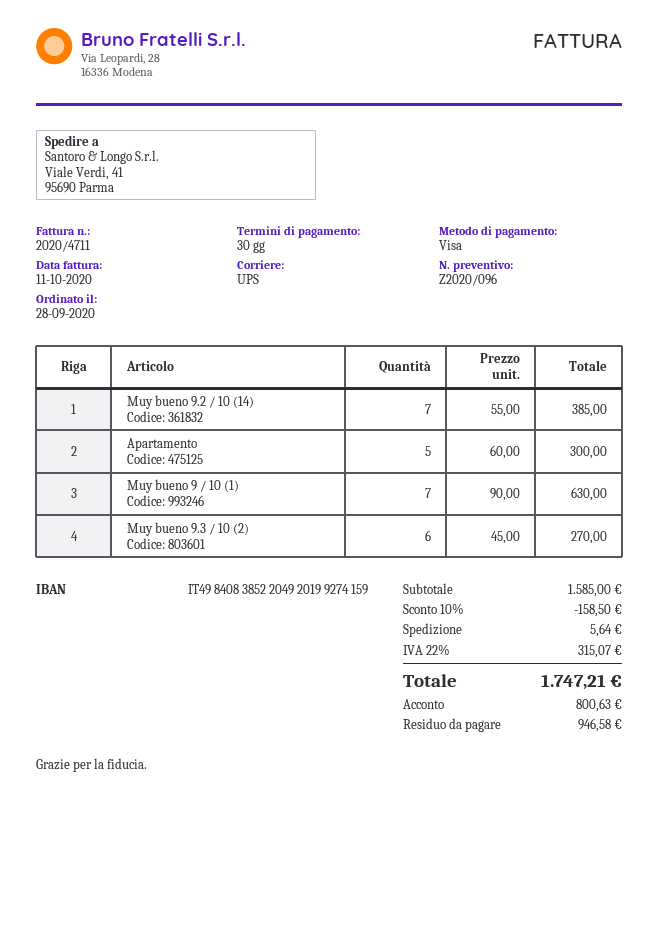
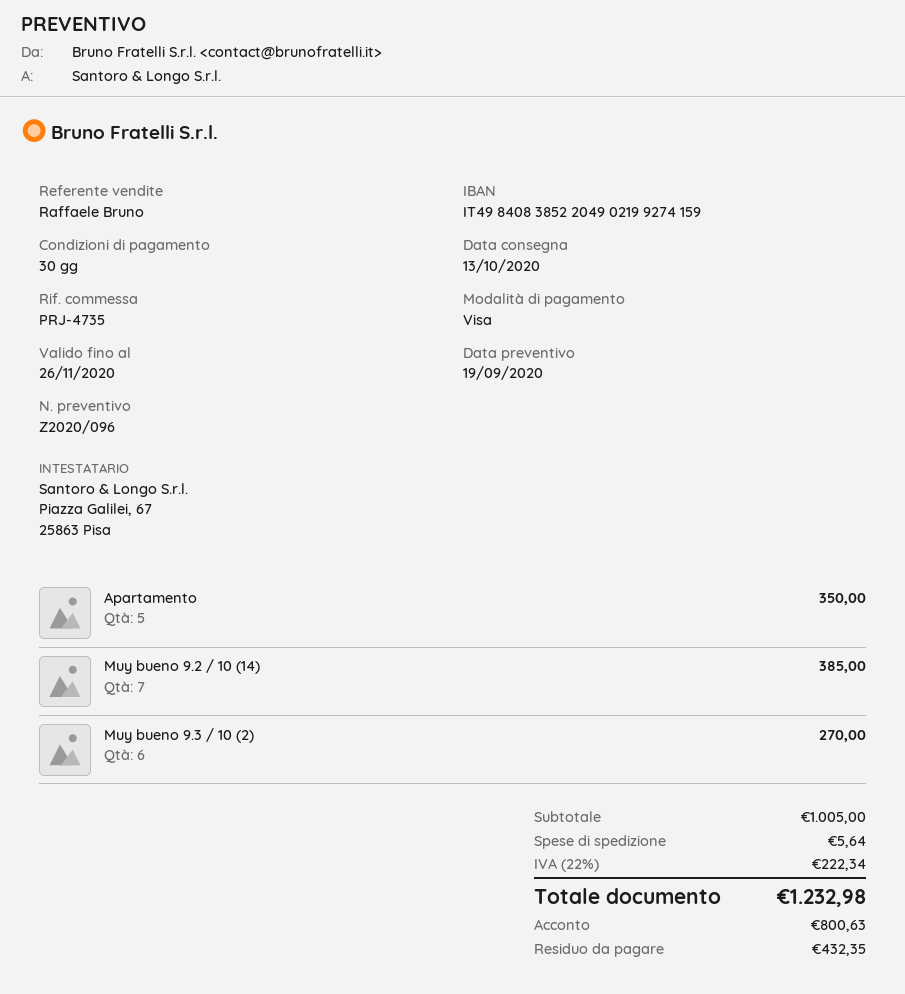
bank account: IT4984083852204920199274159 -> IT4984083852204902199274159
Apartamento: 5 for 300.00 -> 5 for 350.00
Muy bueno 9 / 10 (1): 7 for 630.00 -> none
subtotal: 1585.00 -> 1005.00
discount: 10% = 158.50 -> none
tax: 22% = 315.07 -> 22% = 222.34
total: 1747.21 -> 1232.98
balance: 946.58 -> 432.35

